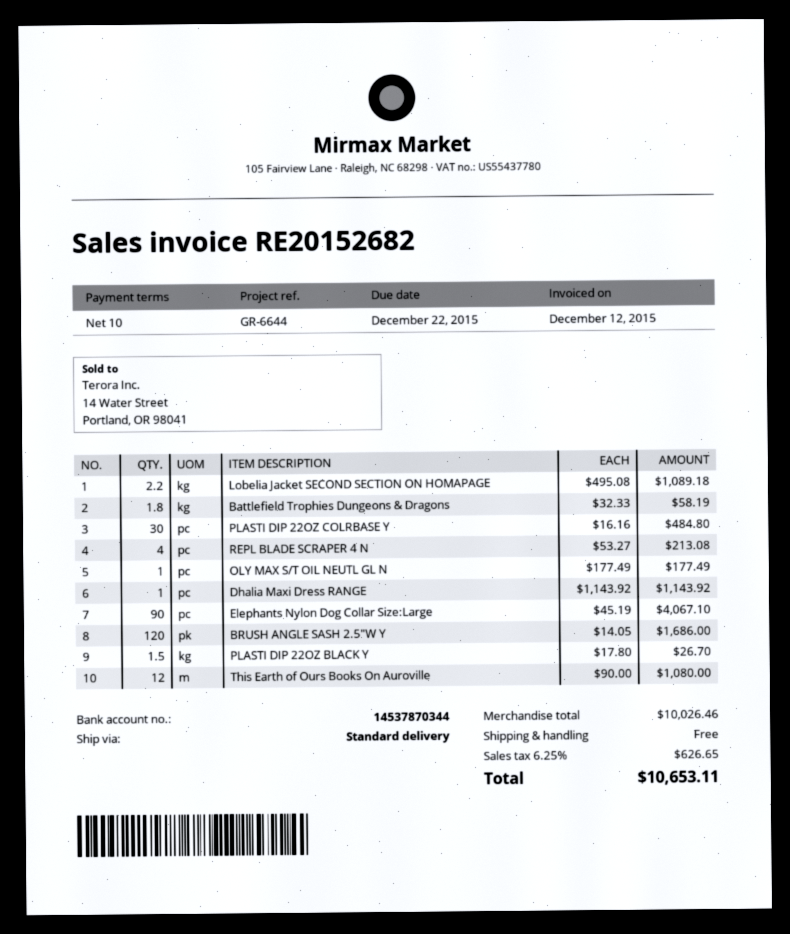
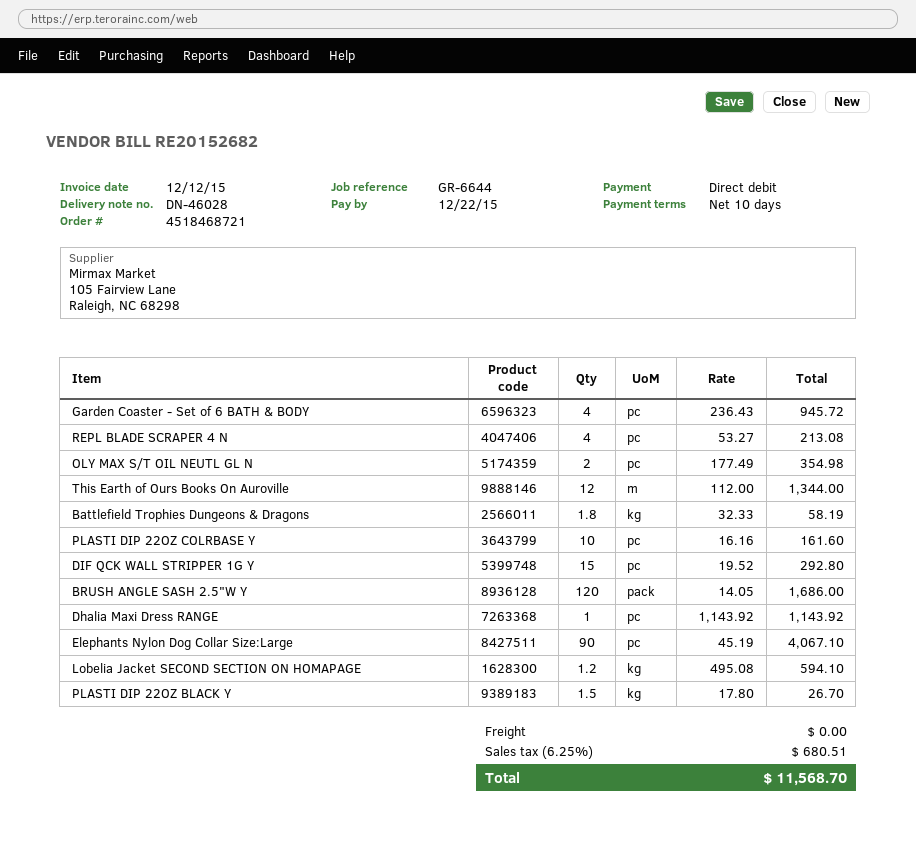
Lobelia Jacket SECOND SECTION ON HOMAPAGE: 2.2 x 495.08 = 1089.18 -> 1.2 x 495.08 = 594.10
PLASTI DIP 22OZ COLRBASE Y: 30 x 16.16 = 484.80 -> 10 x 16.16 = 161.60
OLY MAX S/T OIL NEUTL GL N: 1 x 177.49 = 177.49 -> 2 x 177.49 = 354.98
This Earth of Ours Books On Auroville: 12 x 90.00 = 1080.00 -> 12 x 112.00 = 1344.00
Garden Coaster - Set of 6 BATH & BODY: none -> 4 x 236.43 = 945.72
DIF QCK WALL STRIPPER 1G Y: none -> 15 x 19.52 = 292.80
tax: 6.25% = 626.65 -> 6.25% = 680.51
total: 10653.11 -> 11568.70

